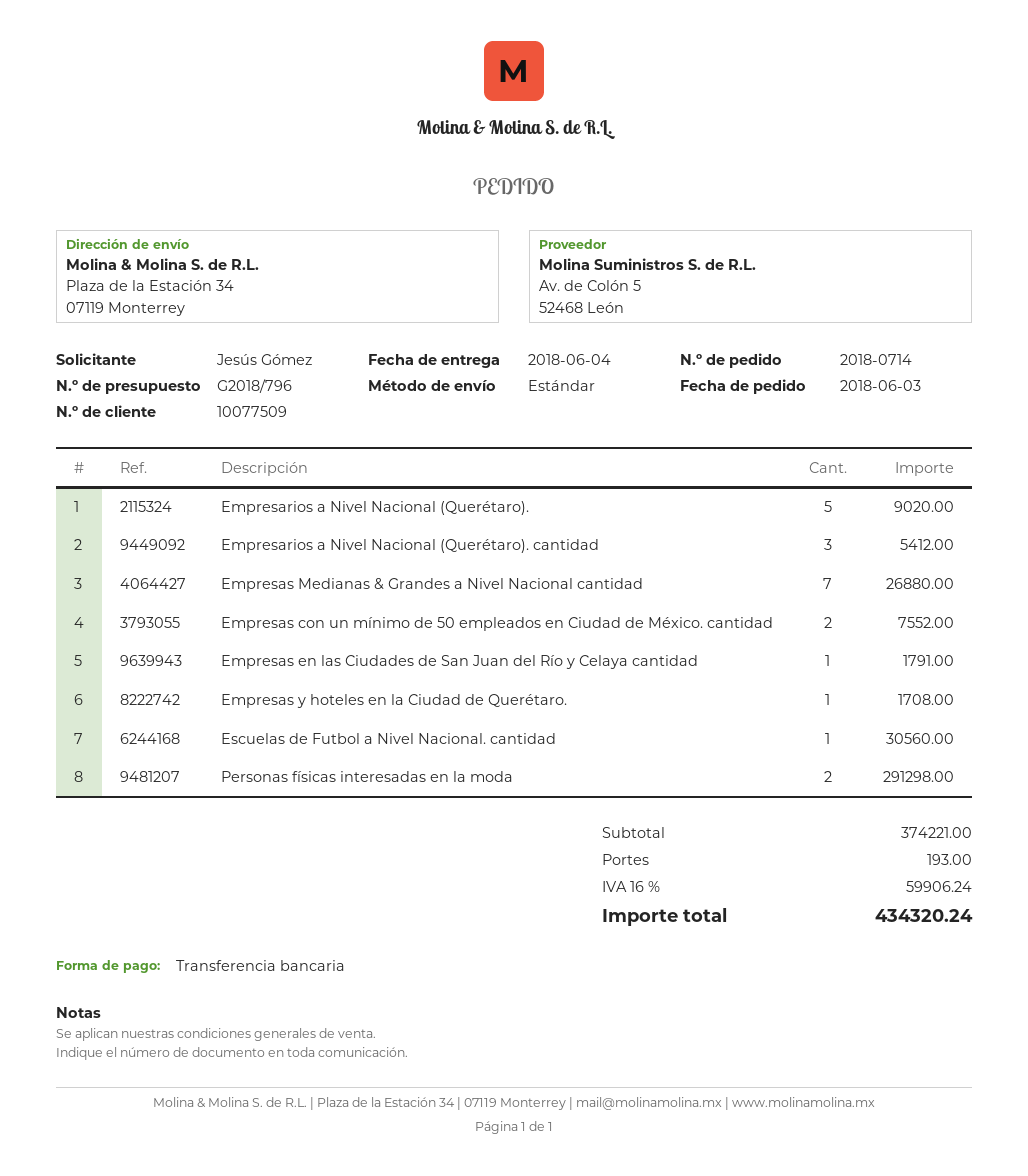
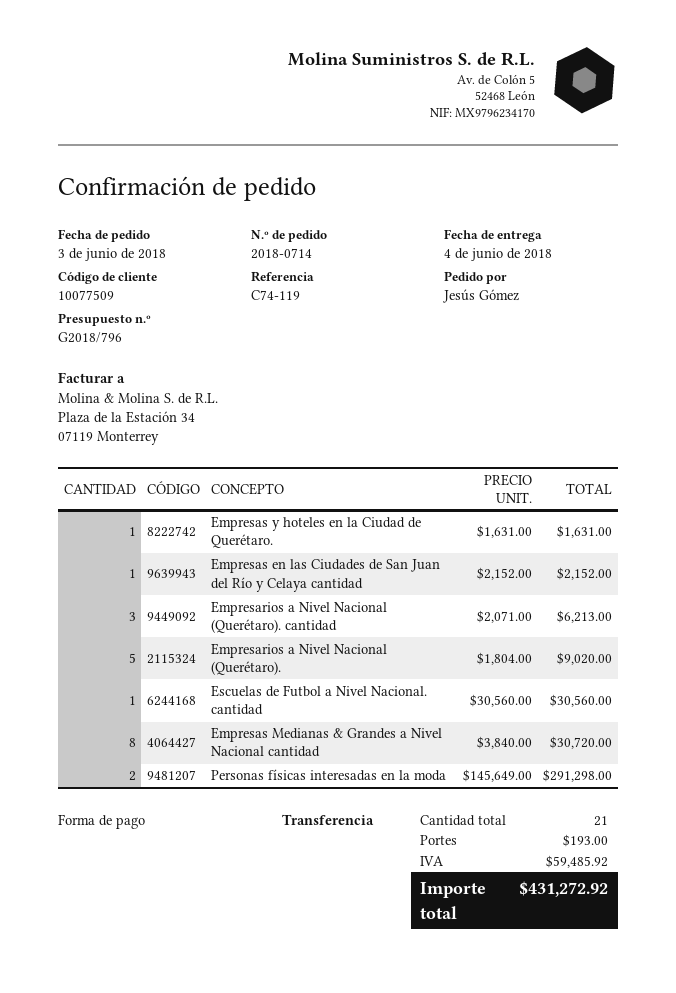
Empresarios a Nivel Nacional (Querétaro). cantidad: 3 for 5412.00 -> 3 for 6213.00
Empresas Medianas & Grandes a Nivel Nacional cantidad: 7 for 26880.00 -> 8 for 30720.00
Empresas con un mínimo de 50 empleados en Ciudad de México. cantidad: 2 for 7552.00 -> none
Empresas en las Ciudades de San Juan del Río y Celaya cantidad: 1 for 1791.00 -> 1 for 2152.00
Empresas y hoteles en la Ciudad de Querétaro.: 1 for 1708.00 -> 1 for 1631.00
tax: 59906.24 -> 59485.92
total: 434320.24 -> 431272.92

